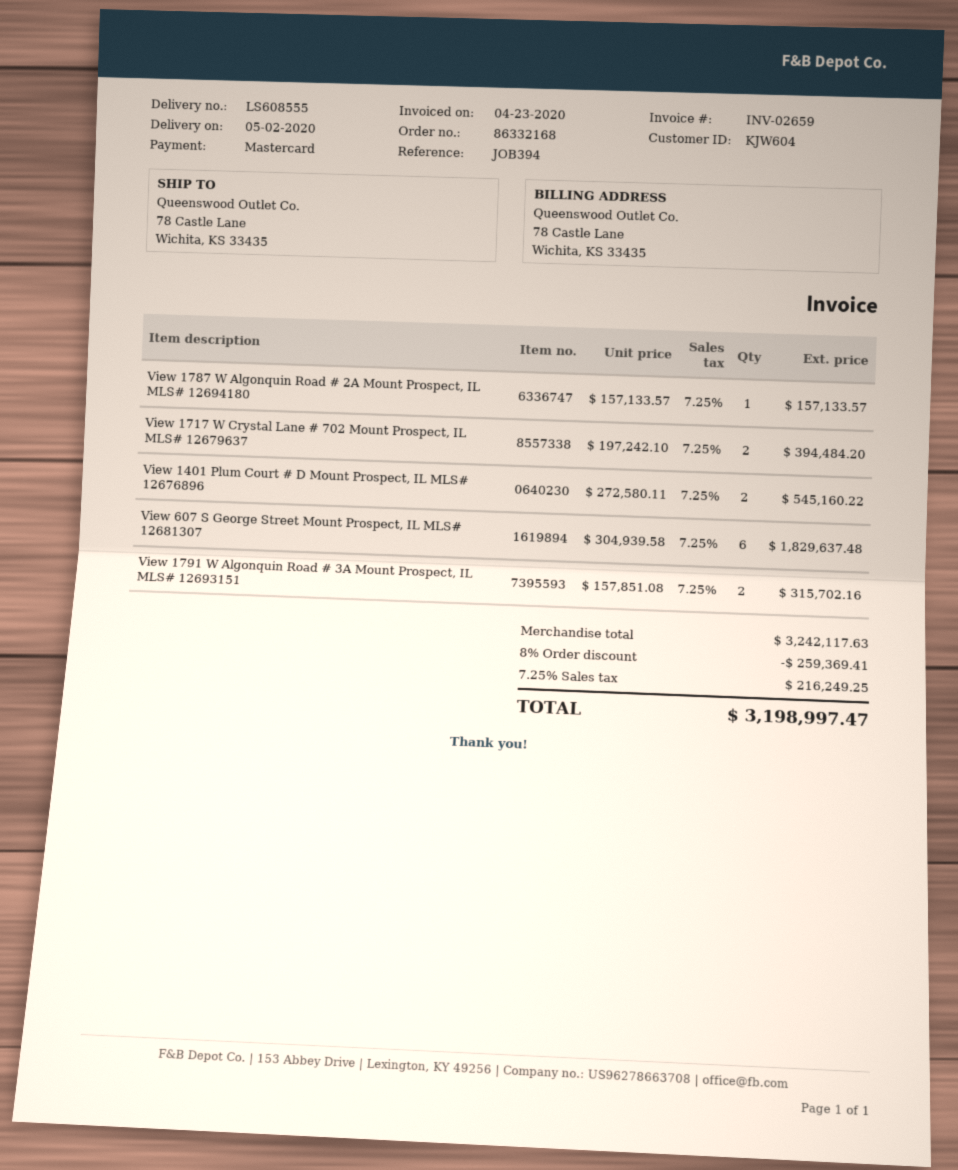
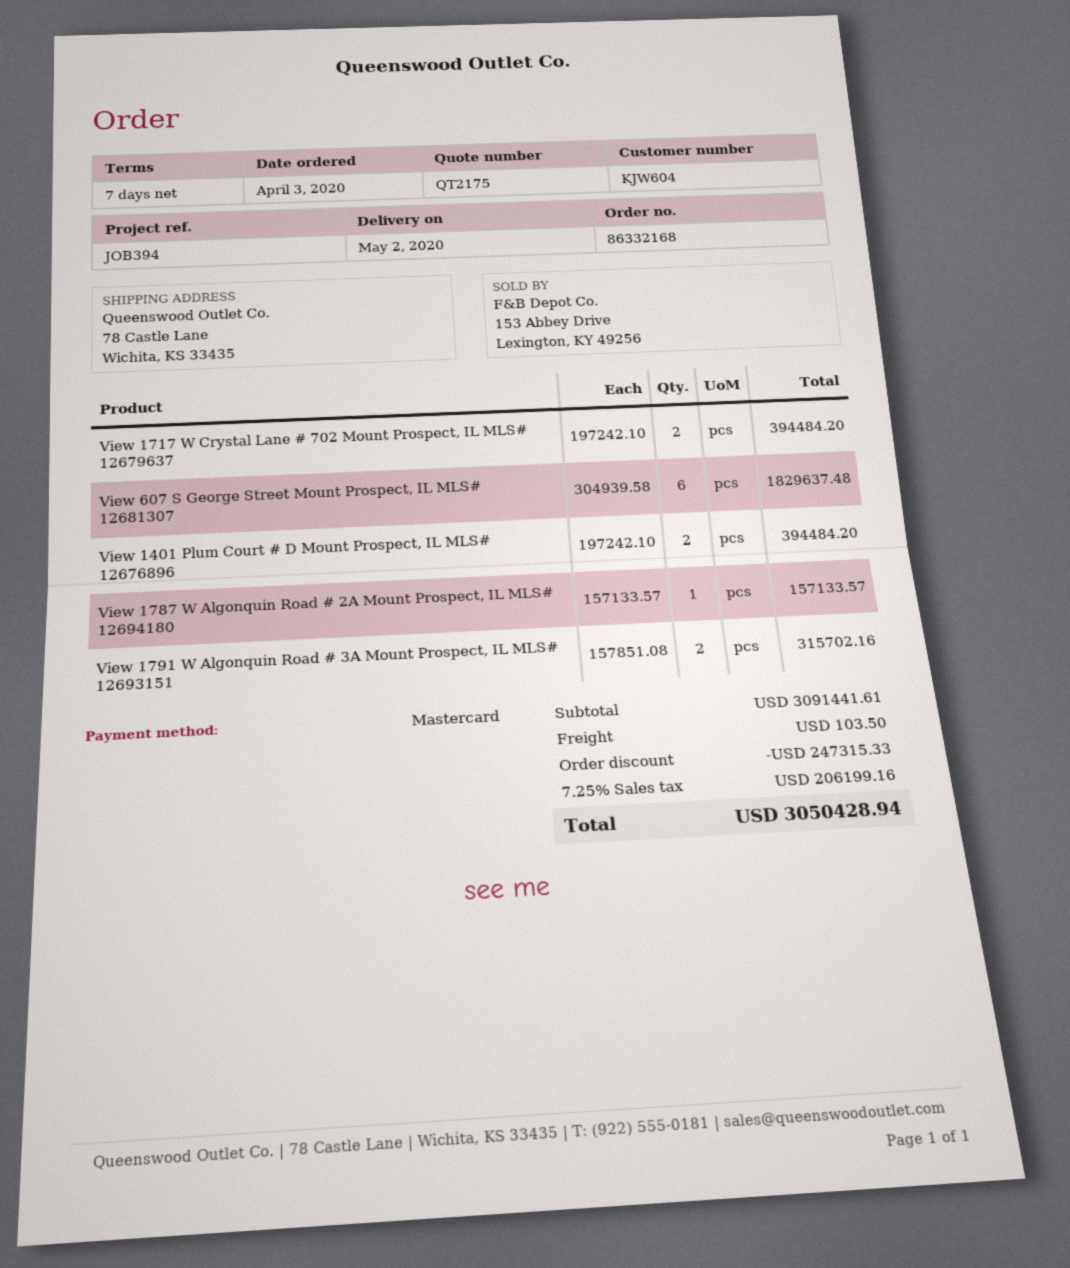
View 1401 Plum Court # D Mount Prospect, IL MLS# 12676896: 2 x 272580.11 = 545160.22 -> 2 x 197242.10 = 394484.20
subtotal: 3242117.63 -> 3091441.61
discount: 259369.41 -> 247315.33
shipping: none -> 103.50
tax: 7.25% = 216249.25 -> 7.25% = 206199.16
total: 3198997.47 -> 3050428.94

